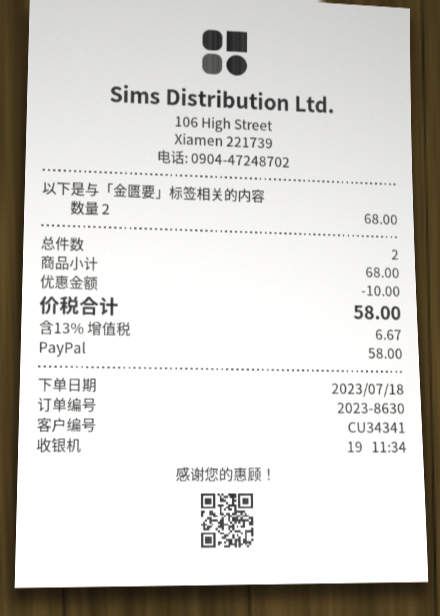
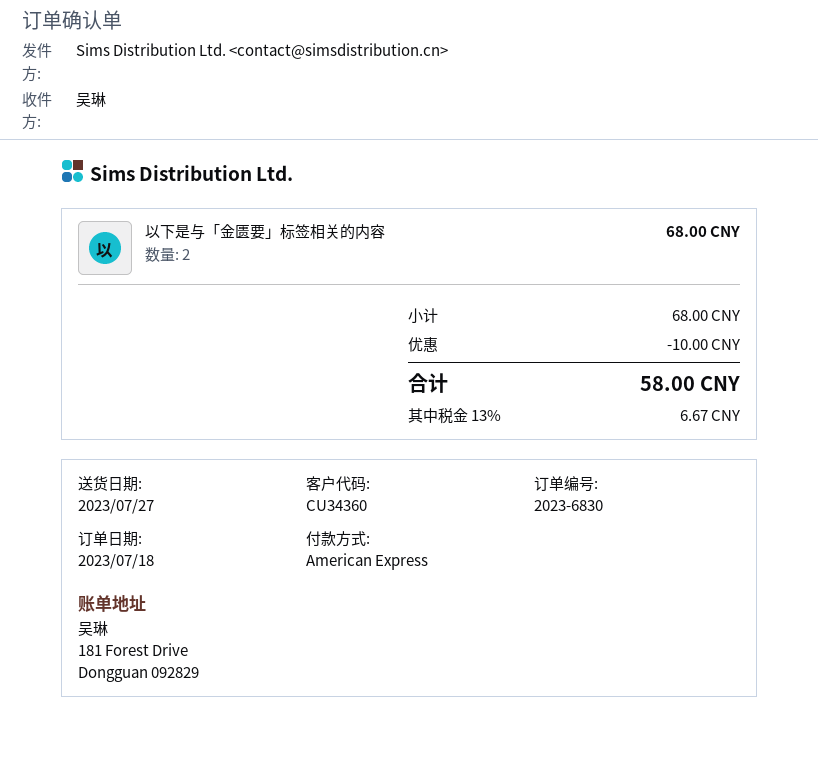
order number: 2023-8630 -> 2023-6830
customer number: CU34341 -> CU34360
payment method: PayPal -> American Express

